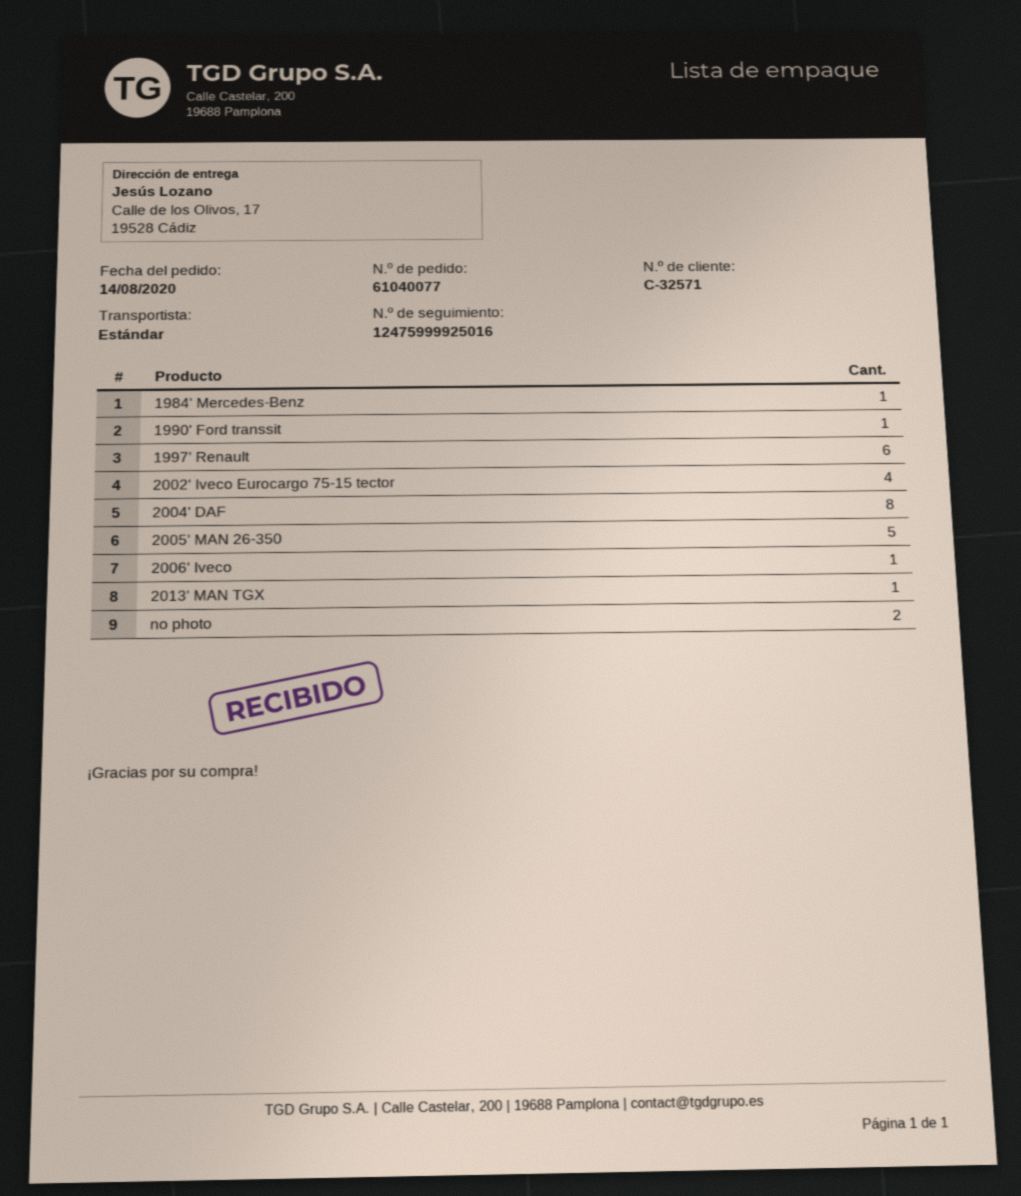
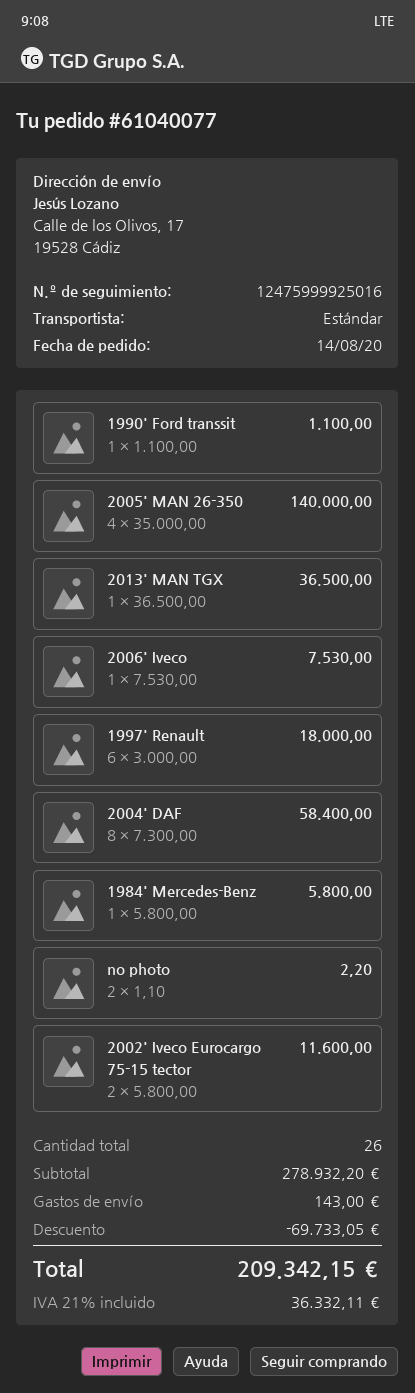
2002' Iveco Eurocargo 75-15 tector: 4 -> 2
2005' MAN 26-350: 5 -> 4

